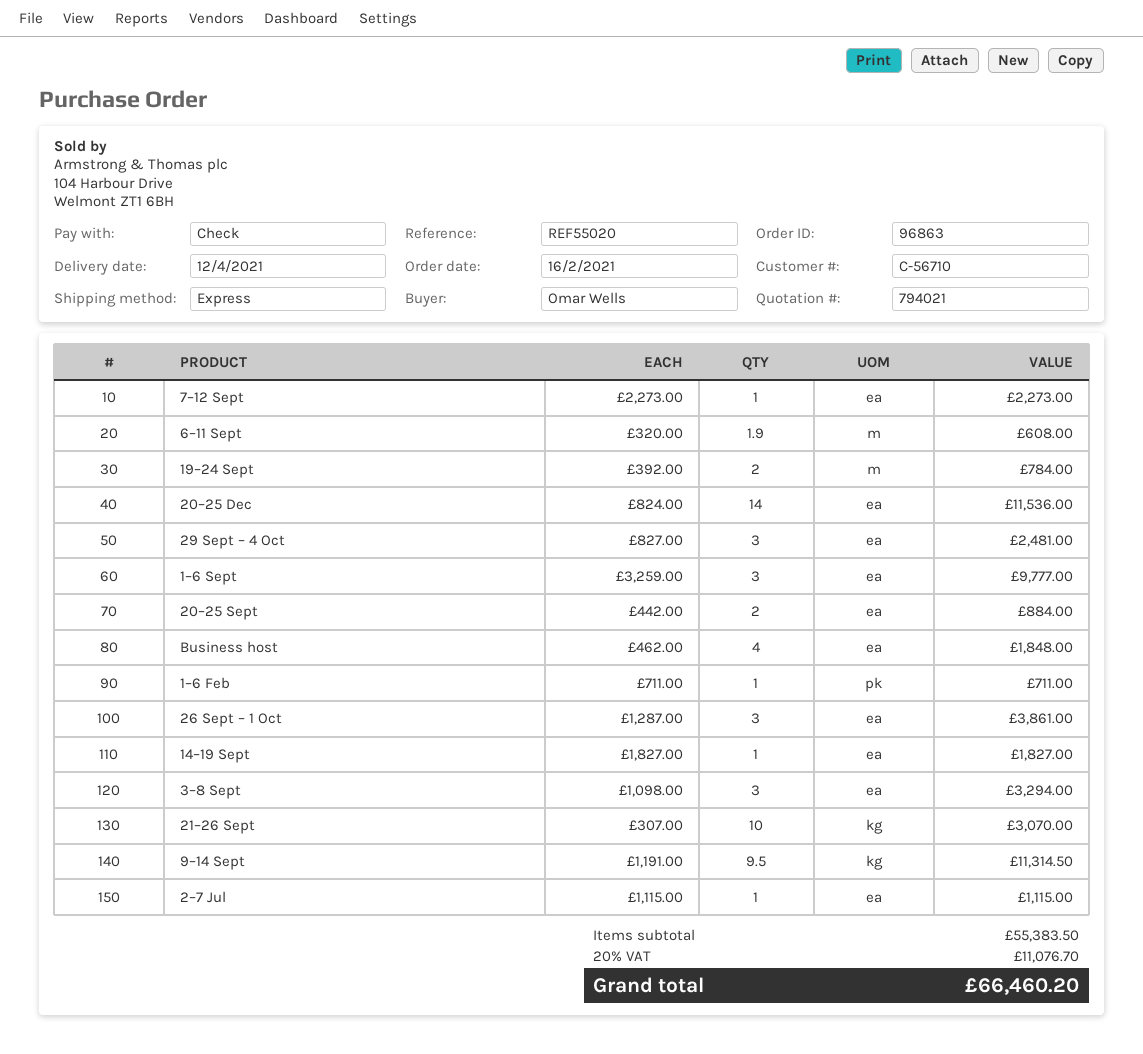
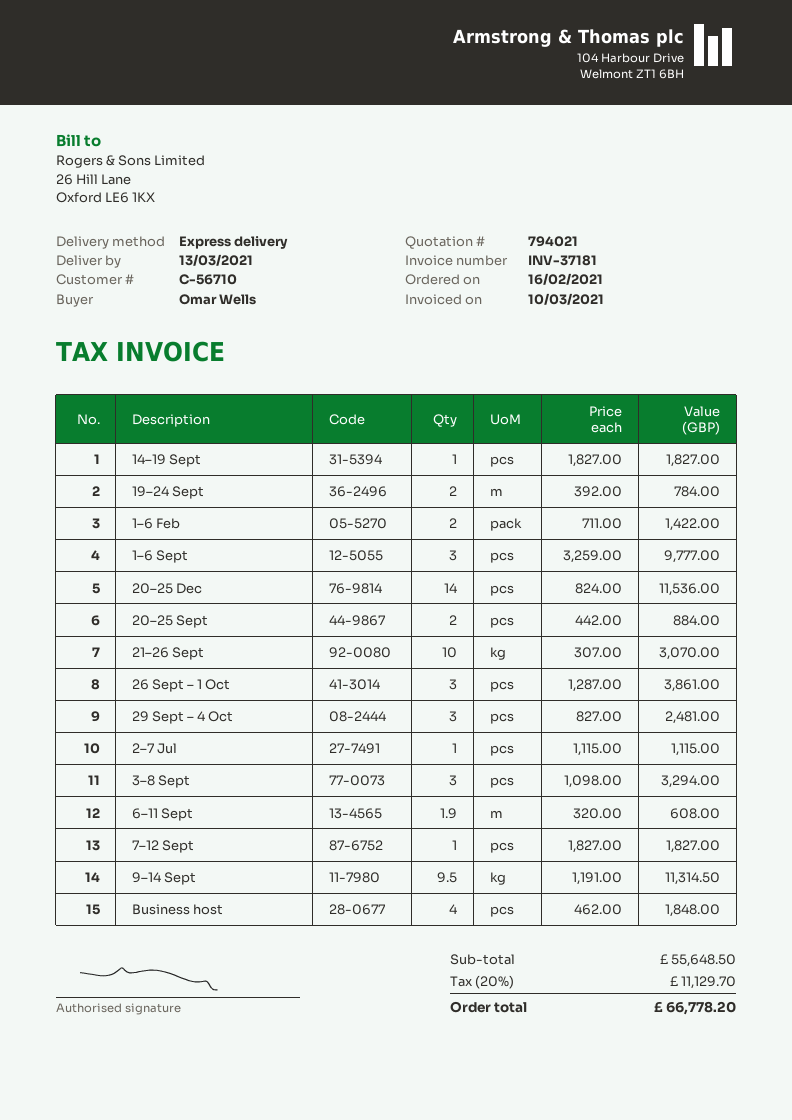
delivery date: 2021-04-12 -> 2021-03-13
7–12 Sept: 1 x 2273.00 = 2273.00 -> 1 x 1827.00 = 1827.00
1–6 Feb: 1 x 711.00 = 711.00 -> 2 x 711.00 = 1422.00
subtotal: 55383.50 -> 55648.50
tax: 20% = 11076.70 -> 20% = 11129.70
total: 66460.20 -> 66778.20

